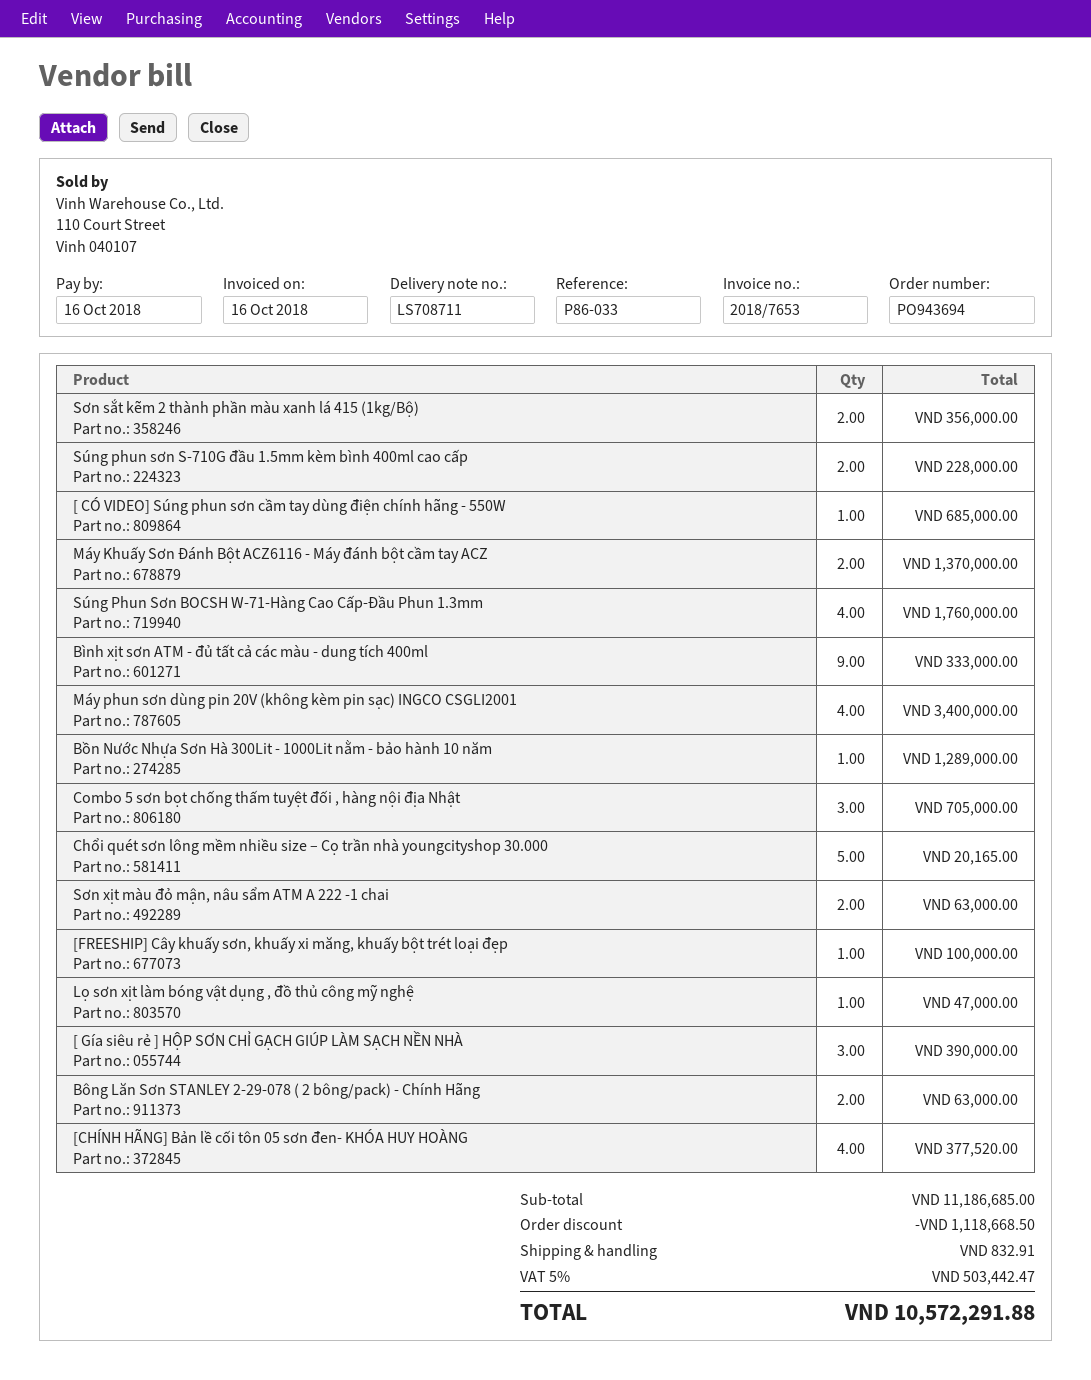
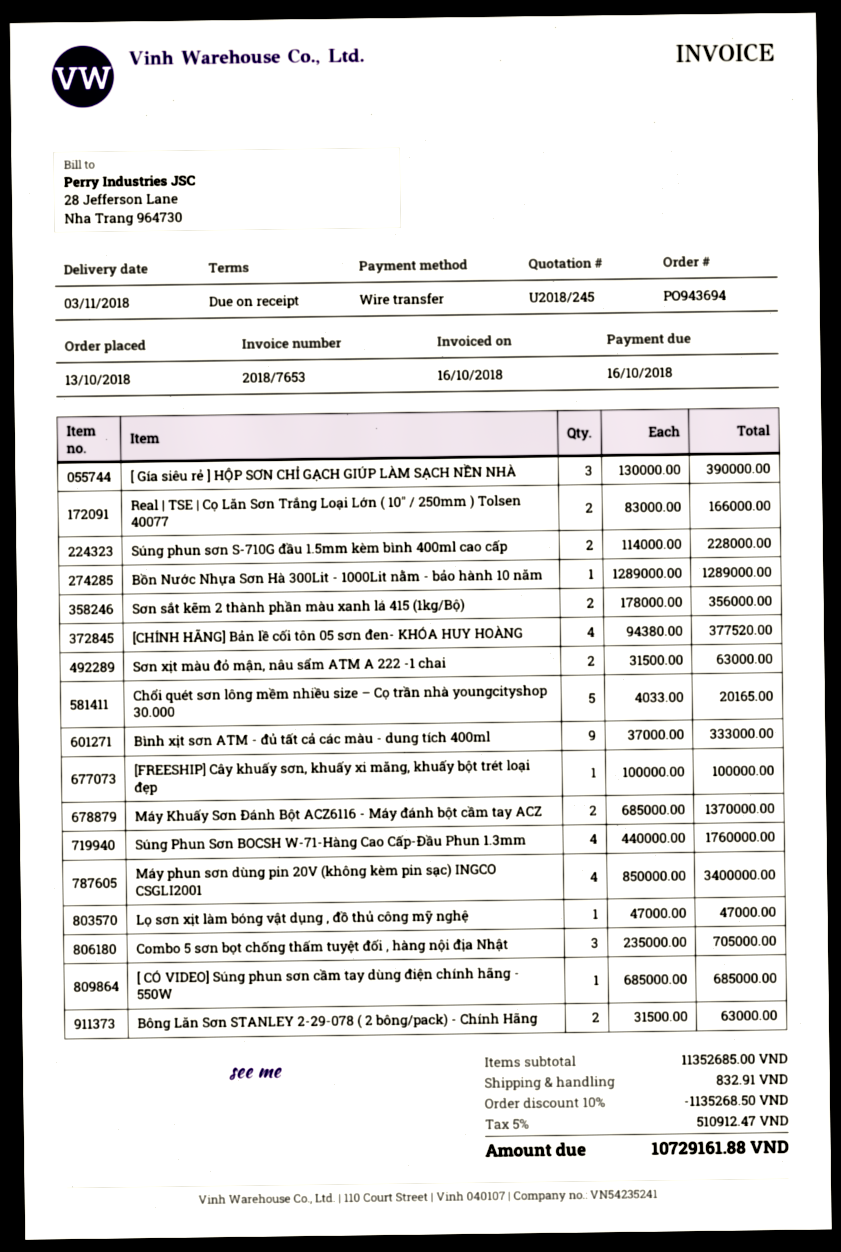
Real | TSE | Cọ Lăn Sơn Trắng Loại Lớn ( 10" / 250mm ) Tolsen 40077: none -> 2 for 166000.00
subtotal: 11186685.00 -> 11352685.00
discount: 1118668.50 -> 1135268.50
tax: 5% = 503442.47 -> 5% = 510912.47
total: 10572291.88 -> 10729161.88

